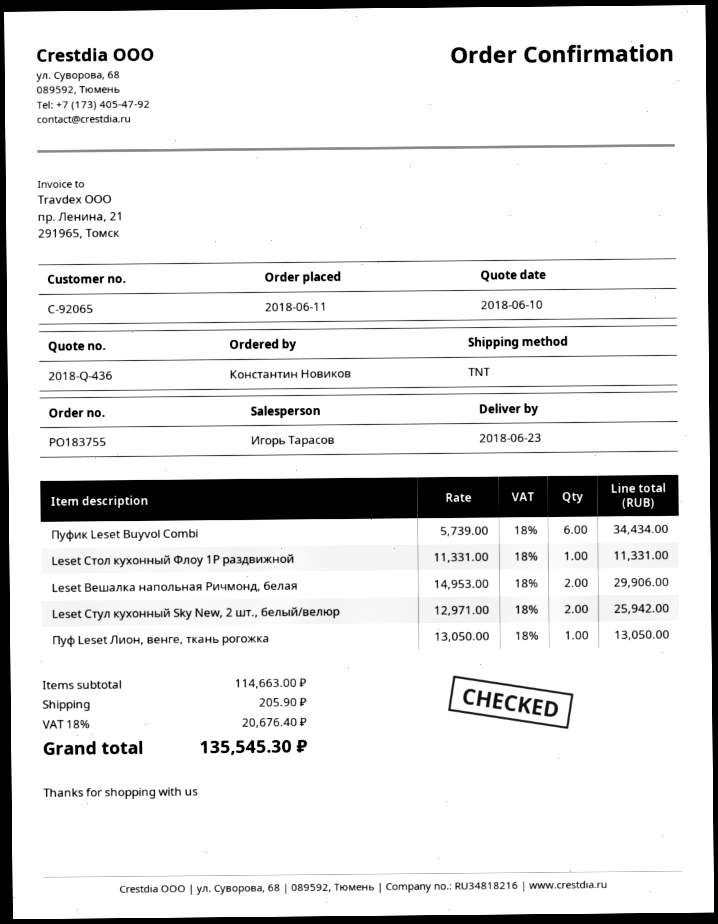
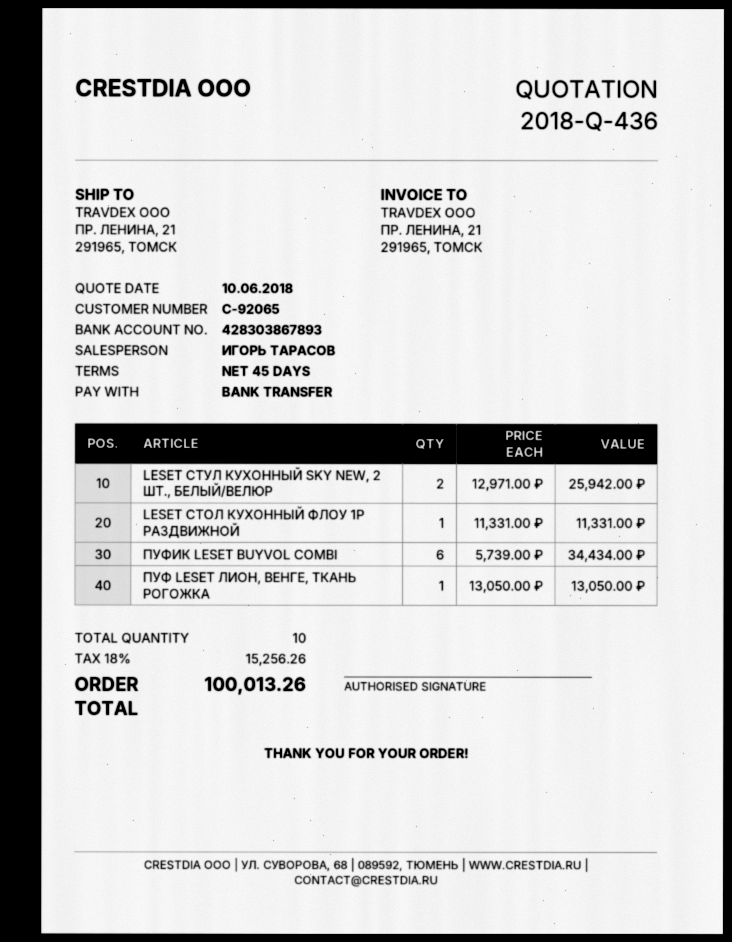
Leset Вешалка напольная Ричмонд, белая: 2 x 14953.00 = 29906.00 -> none
shipping: 205.90 -> none
tax: 18% = 20676.40 -> 18% = 15256.26
total: 135545.30 -> 100013.26

